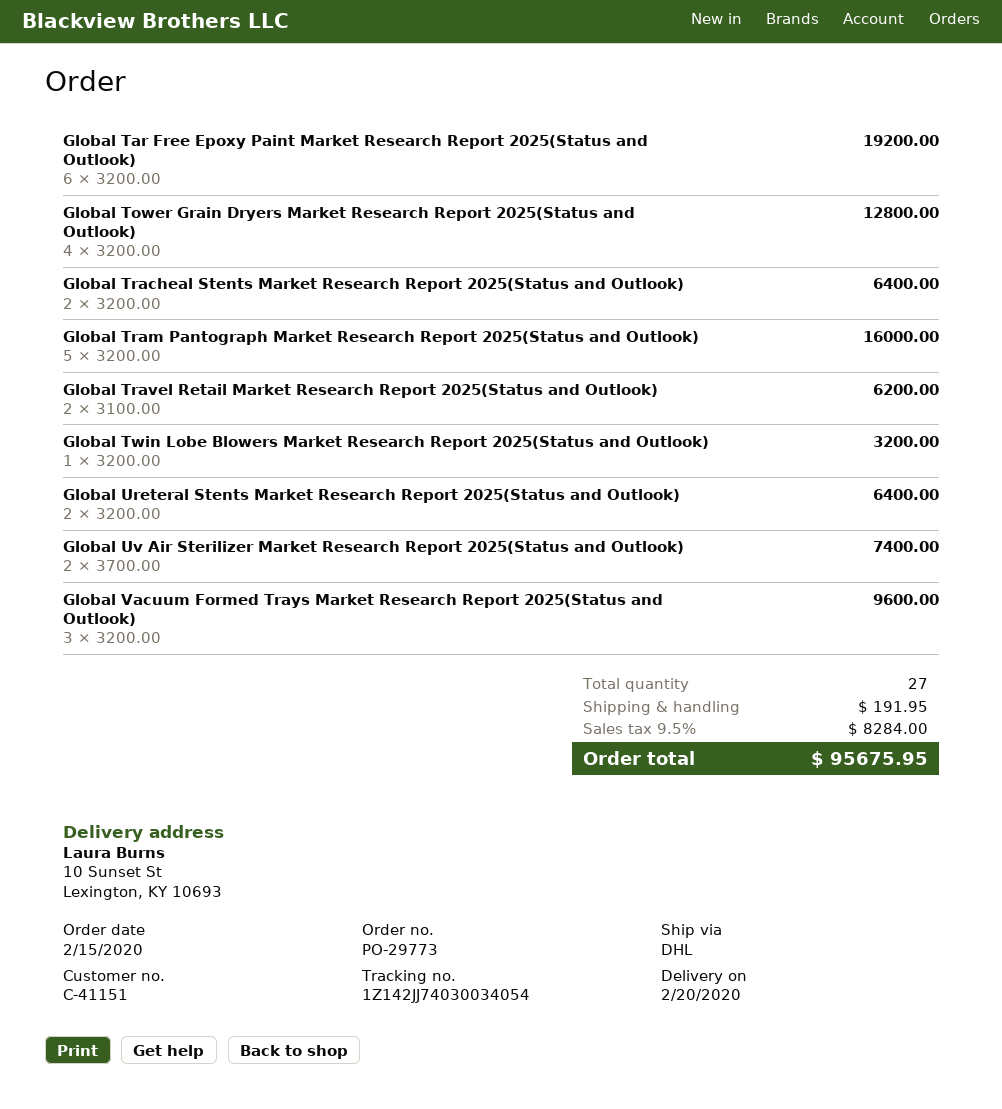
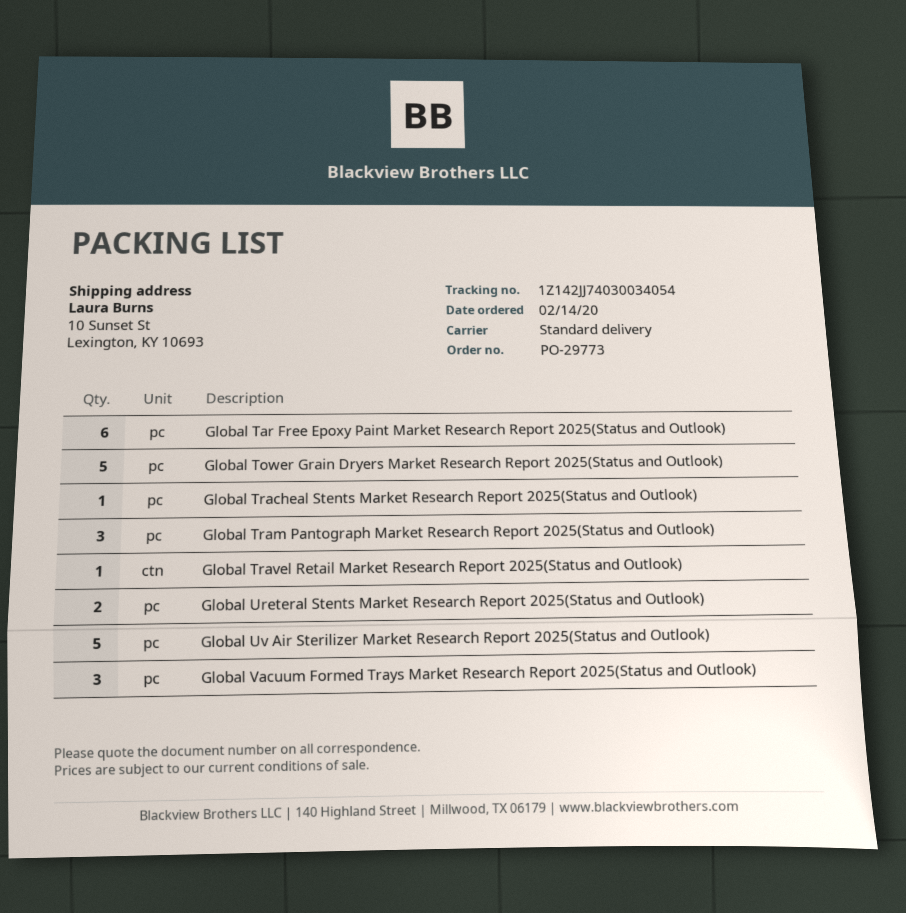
order date: 2020-02-15 -> 2020-02-14
shipping method: DHL -> standard
Global Tower Grain Dryers Market Research Report 2025(Status and Outlook): 4 -> 5
Global Tracheal Stents Market Research Report 2025(Status and Outlook): 2 -> 1
Global Tram Pantograph Market Research Report 2025(Status and Outlook): 5 -> 3
Global Travel Retail Market Research Report 2025(Status and Outlook): 2 -> 1
Global Twin Lobe Blowers Market Research Report 2025(Status and Outlook): 1 -> none
Global Uv Air Sterilizer Market Research Report 2025(Status and Outlook): 2 -> 5

